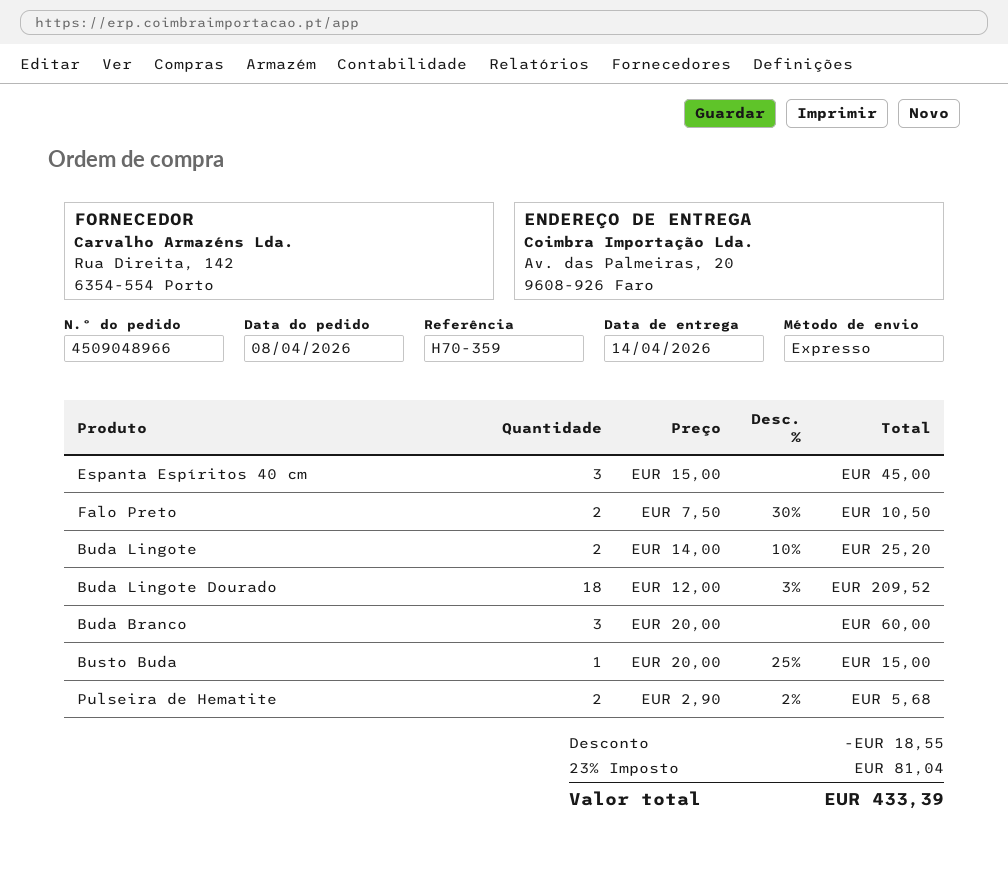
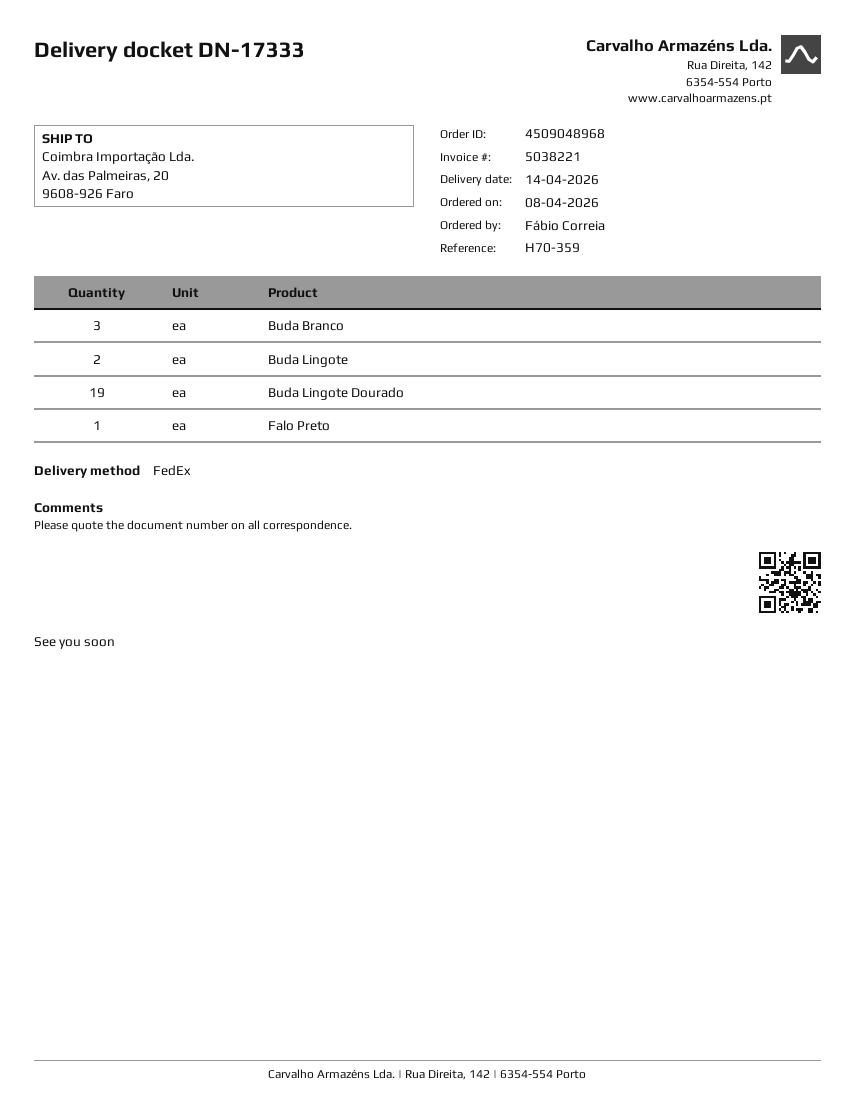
order number: 4509048966 -> 4509048968
shipping method: express -> FedEx
Espanta Espíritos 40 cm: 3 -> none
Falo Preto: 2 -> 1
Buda Lingote Dourado: 18 -> 19
Busto Buda: 1 -> none
Pulseira de Hematite: 2 -> none

